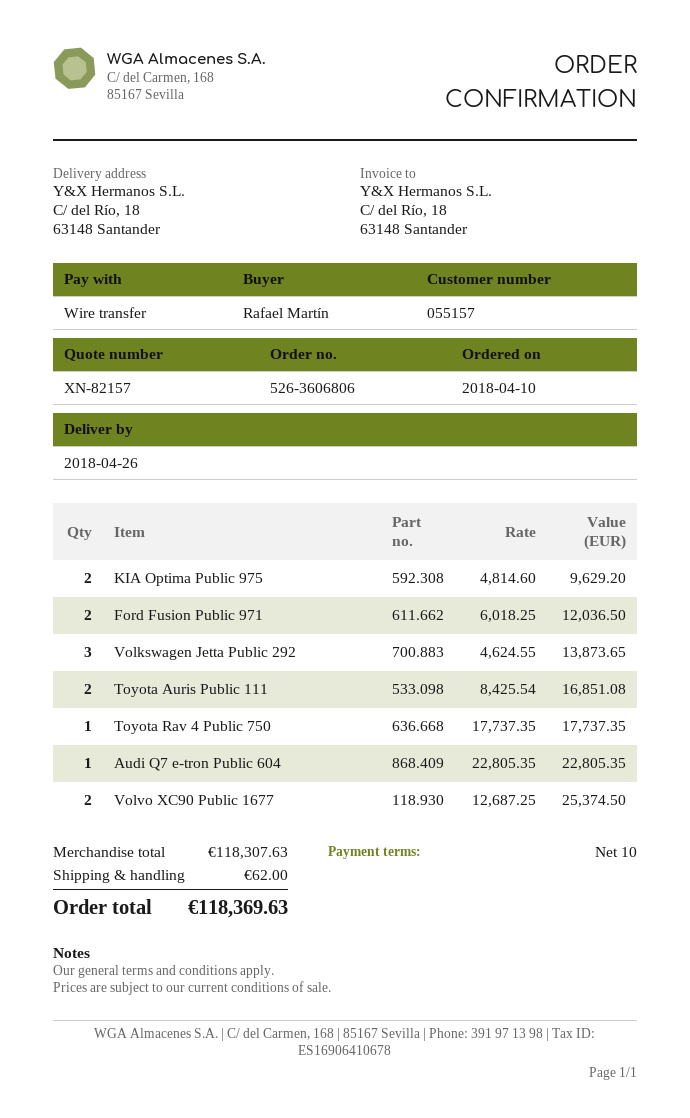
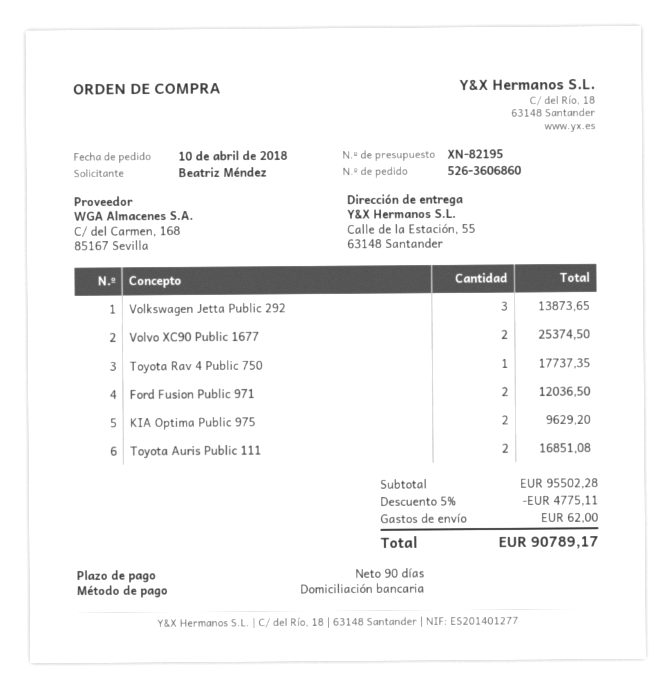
quote number: XN-82157 -> XN-82195
order number: 526-3606806 -> 526-3606860
payment terms: 10 days -> 90 days
ordered by: Rafael Martín -> Beatriz Méndez
payment method: bank transfer -> direct debit
ship to: C/ del Río, 18, 63148 Santander -> Calle de la Estación, 55, 63148 Santander
Audi Q7 e-tron Public 604: 1 for 22805.35 -> none
subtotal: 118307.63 -> 95502.28
discount: none -> 5% = 4775.11
total: 118369.63 -> 90789.17

